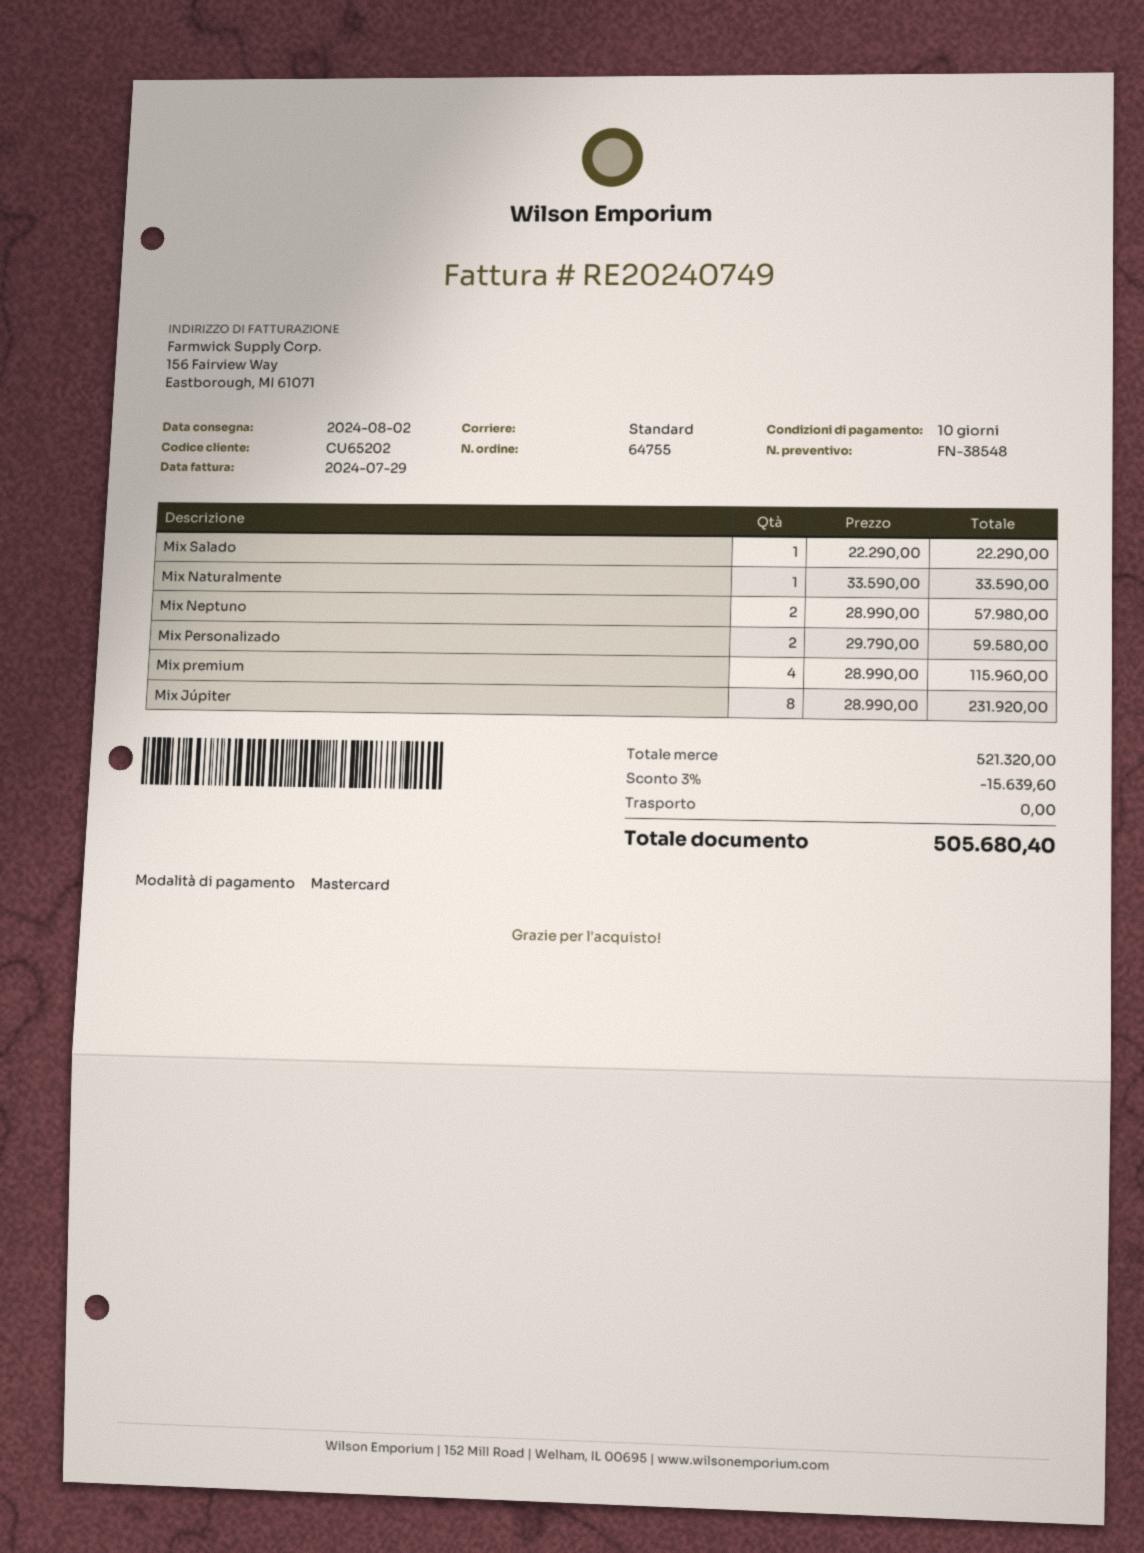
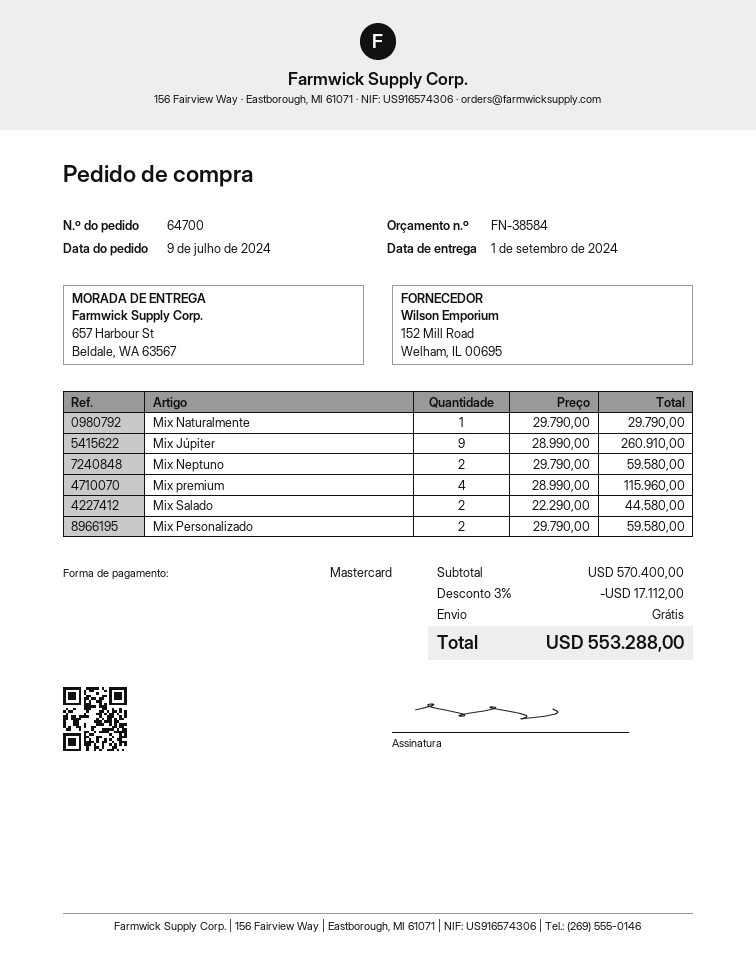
quote number: FN-38548 -> FN-38584
order number: 64755 -> 64700
delivery date: 2024-08-02 -> 2024-09-01
Mix Salado: 1 x 22290.00 = 22290.00 -> 2 x 22290.00 = 44580.00
Mix Naturalmente: 1 x 33590.00 = 33590.00 -> 1 x 29790.00 = 29790.00
Mix Neptuno: 2 x 28990.00 = 57980.00 -> 2 x 29790.00 = 59580.00
Mix Júpiter: 8 x 28990.00 = 231920.00 -> 9 x 28990.00 = 260910.00
subtotal: 521320.00 -> 570400.00
discount: 3% = 15639.60 -> 3% = 17112.00
total: 505680.40 -> 553288.00

